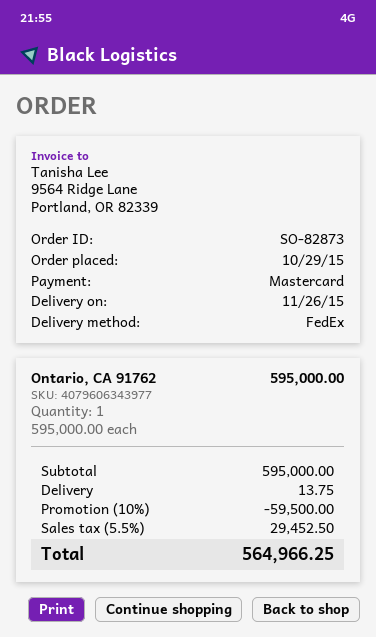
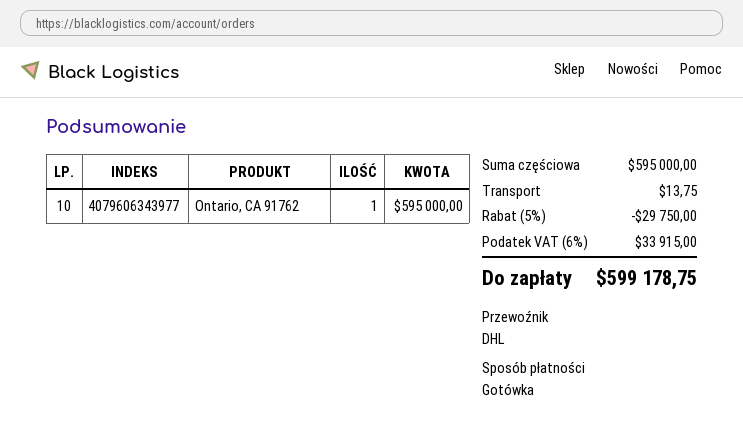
payment method: Mastercard -> cash
shipping method: FedEx -> DHL
discount: 10% = 59500.00 -> 5% = 29750.00
tax: 5.5% = 29452.50 -> 6% = 33915.00
total: 564966.25 -> 599178.75

